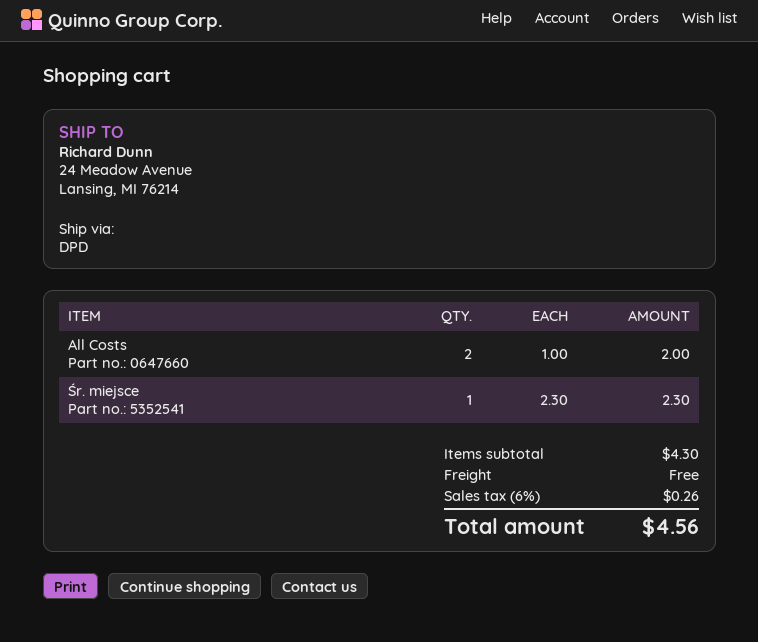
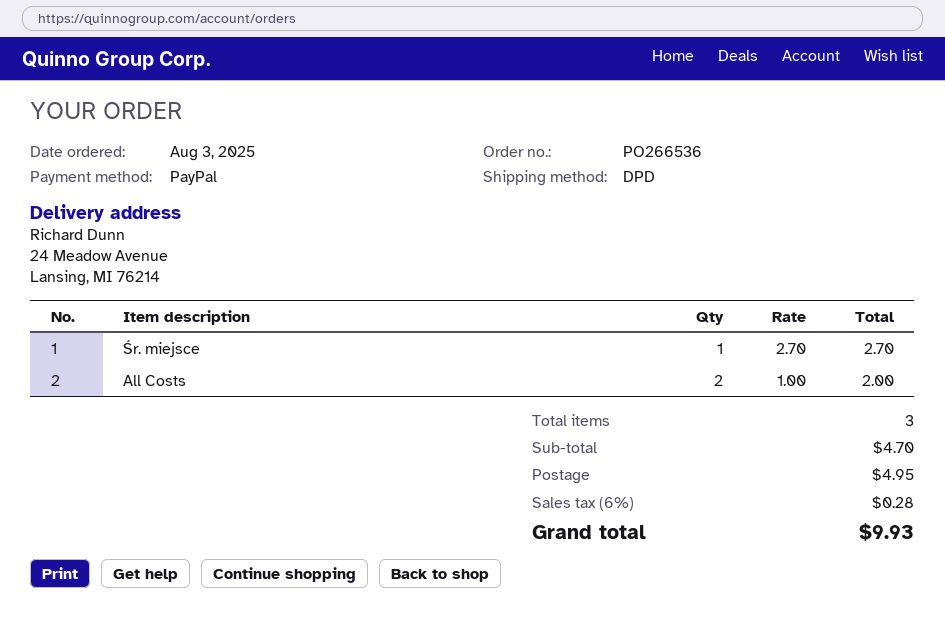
Śr. miejsce: 1 x 2.30 = 2.30 -> 1 x 2.70 = 2.70
subtotal: 4.30 -> 4.70
shipping: 0.00 -> 4.95
tax: 6% = 0.26 -> 6% = 0.28
total: 4.56 -> 9.93

